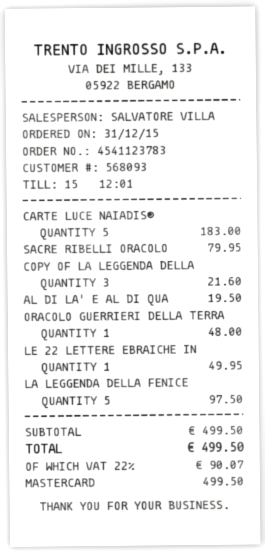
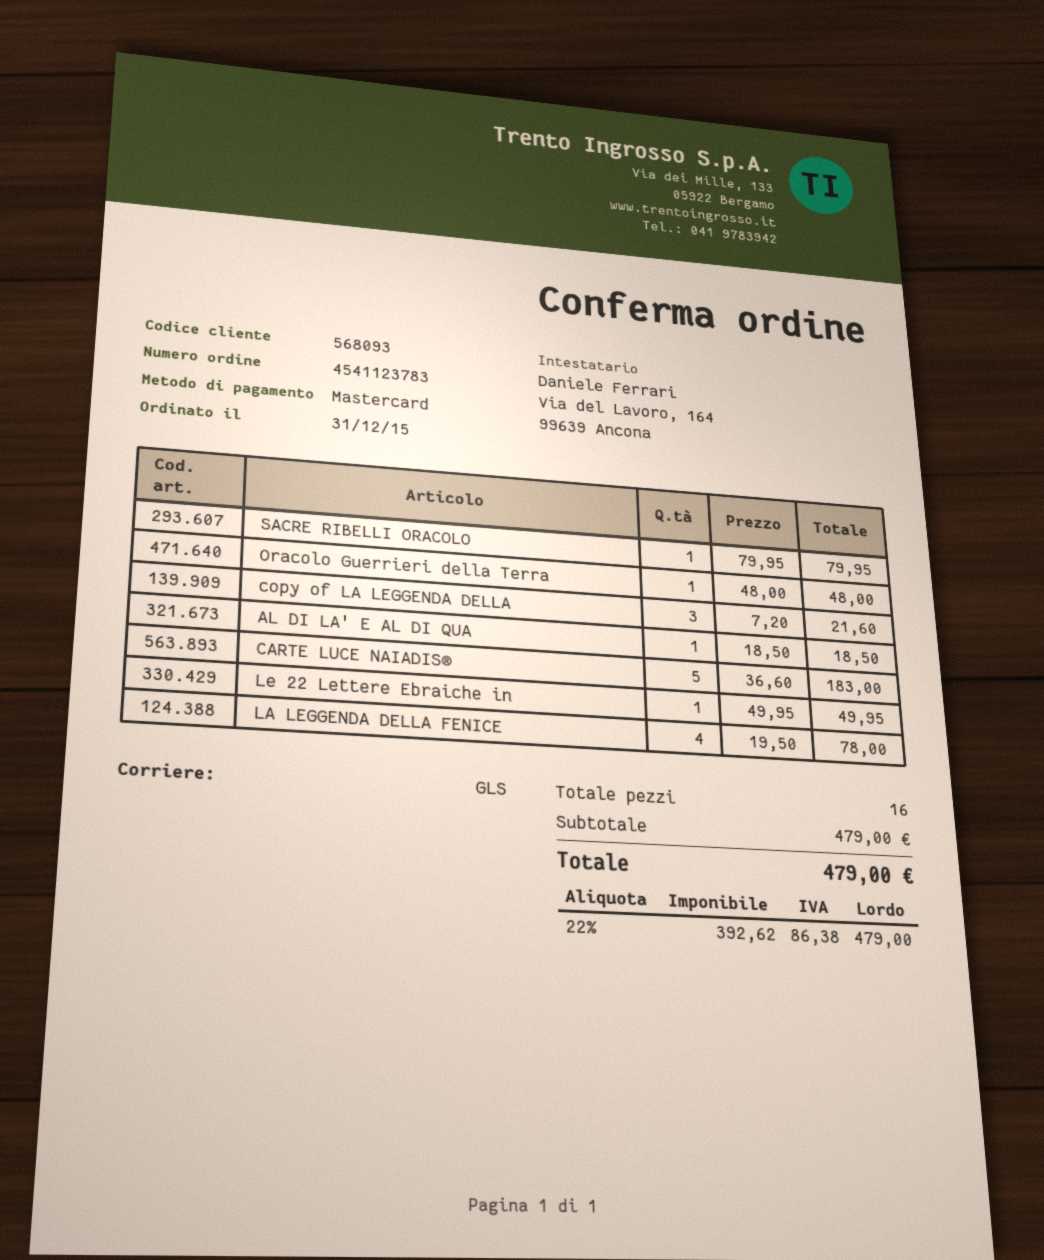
AL DI LA' E AL DI QUA: 1 for 19.50 -> 1 for 18.50
LA LEGGENDA DELLA FENICE: 5 for 97.50 -> 4 for 78.00
subtotal: 499.50 -> 479.00
tax: 22% = 90.07 -> 22% = 86.38
total: 499.50 -> 479.00

